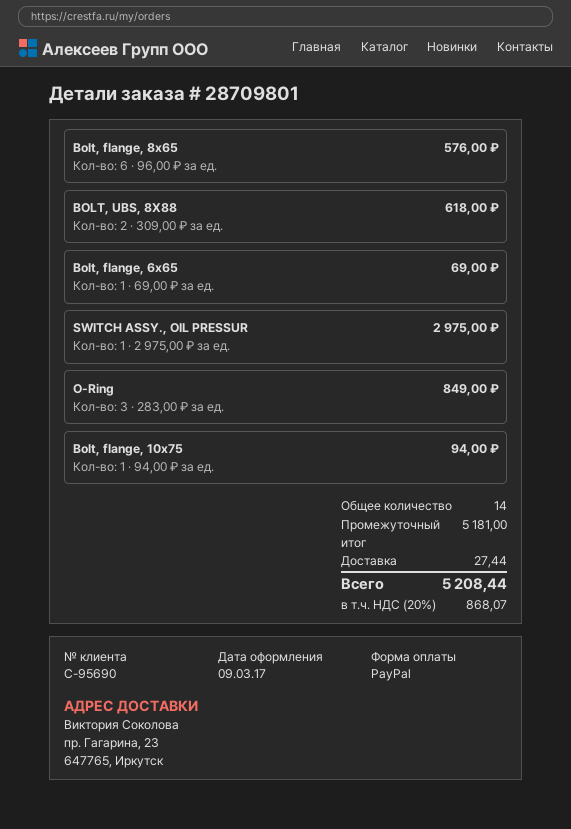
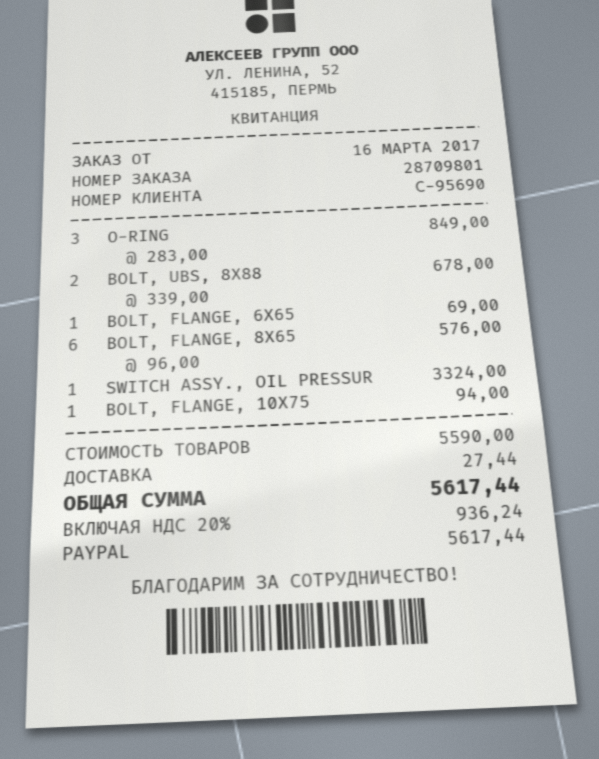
order date: 2017-03-09 -> 2017-03-16
BOLT, UBS, 8X88: 2 x 309.00 = 618.00 -> 2 x 339.00 = 678.00
SWITCH ASSY., OIL PRESSUR: 1 x 2975.00 = 2975.00 -> 1 x 3324.00 = 3324.00
subtotal: 5181.00 -> 5590.00
tax: 20% = 868.07 -> 20% = 936.24
total: 5208.44 -> 5617.44

